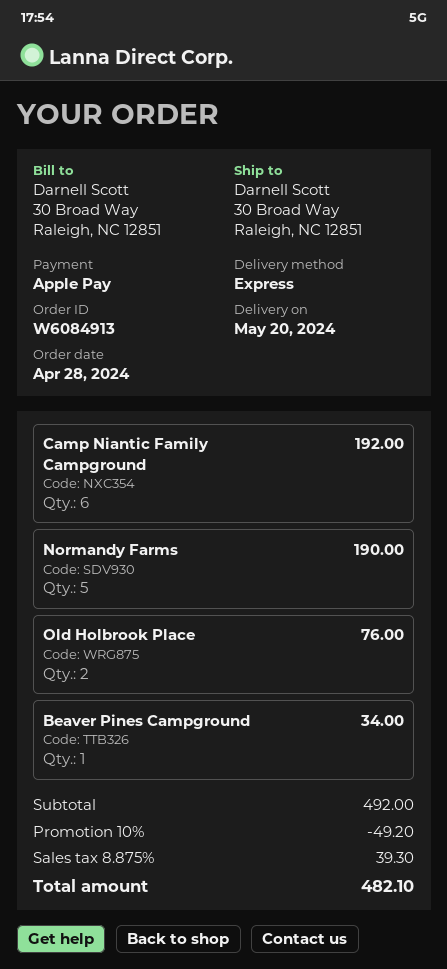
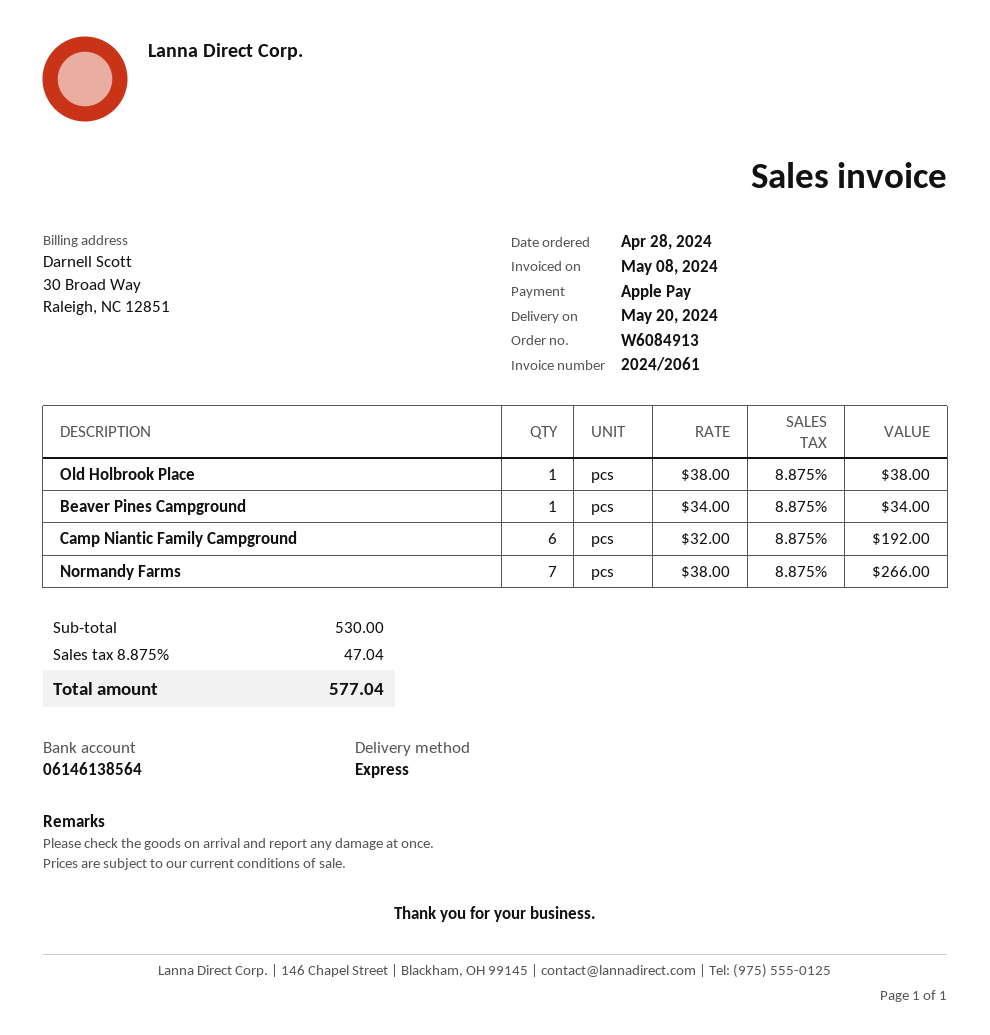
Normandy Farms: 5 for 190.00 -> 7 for 266.00
Old Holbrook Place: 2 for 76.00 -> 1 for 38.00
subtotal: 492.00 -> 530.00
discount: 10% = 49.20 -> none
tax: 8.875% = 39.30 -> 8.875% = 47.04
total: 482.10 -> 577.04

